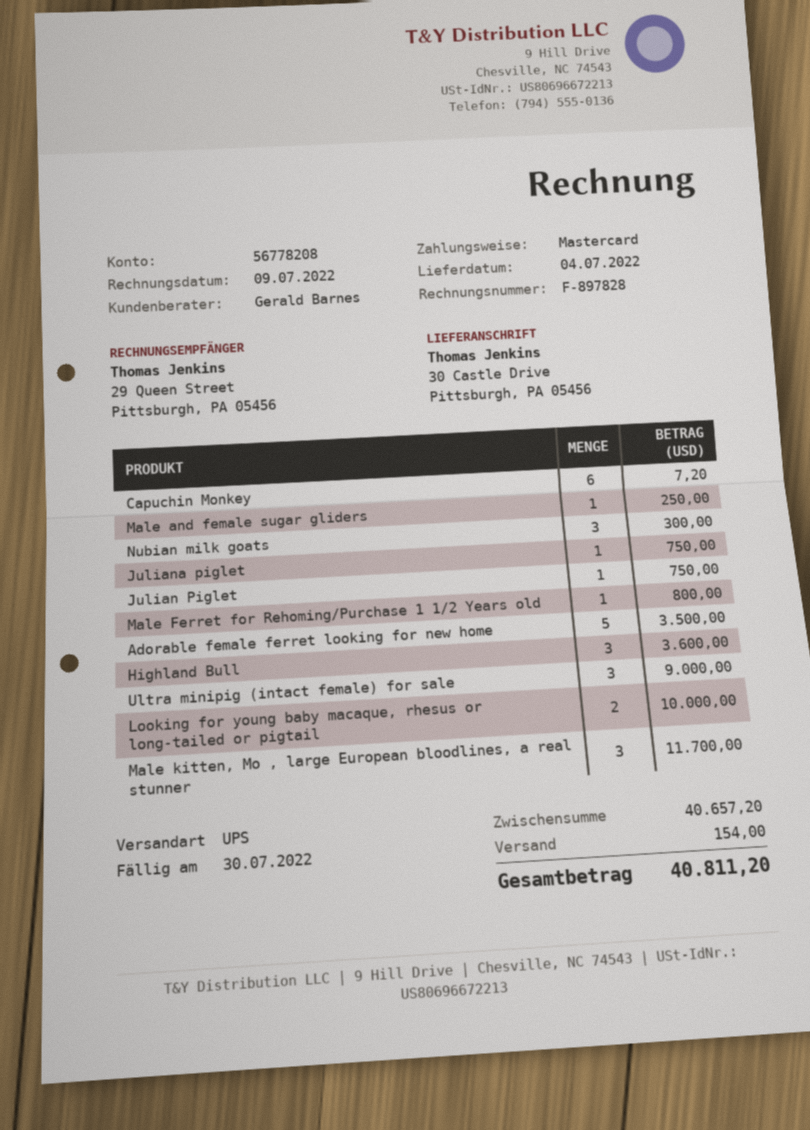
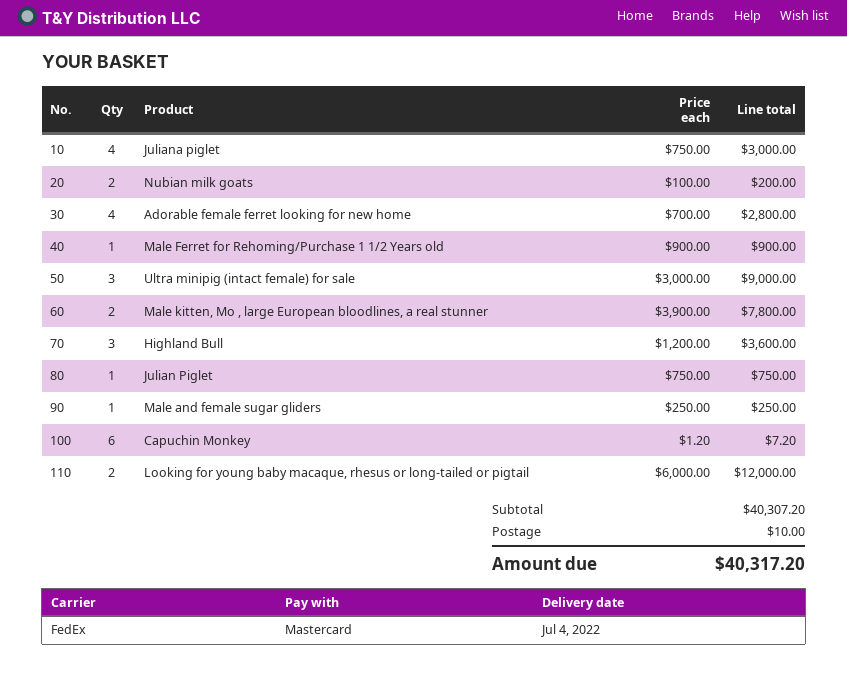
shipping method: UPS -> FedEx
Nubian milk goats: 3 for 300.00 -> 2 for 200.00
Juliana piglet: 1 for 750.00 -> 4 for 3000.00
Male Ferret for Rehoming/Purchase 1 1/2 Years old: 1 for 800.00 -> 1 for 900.00
Adorable female ferret looking for new home: 5 for 3500.00 -> 4 for 2800.00
Looking for young baby macaque, rhesus or long-tailed or pigtail: 2 for 10000.00 -> 2 for 12000.00
Male kitten, Mo , large European bloodlines, a real stunner: 3 for 11700.00 -> 2 for 7800.00
subtotal: 40657.20 -> 40307.20
shipping: 154.00 -> 10.00
total: 40811.20 -> 40317.20

